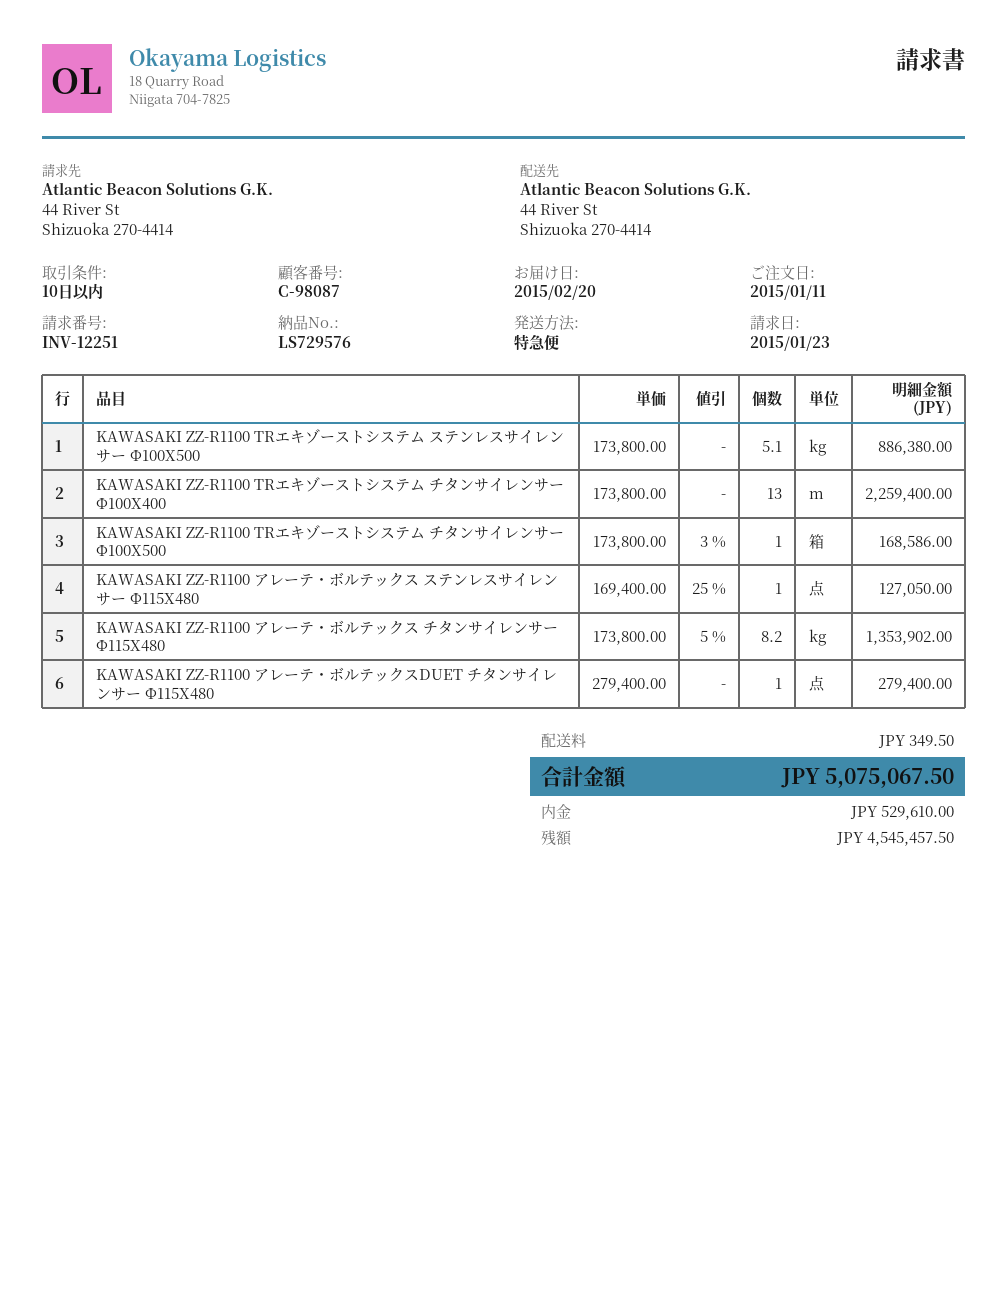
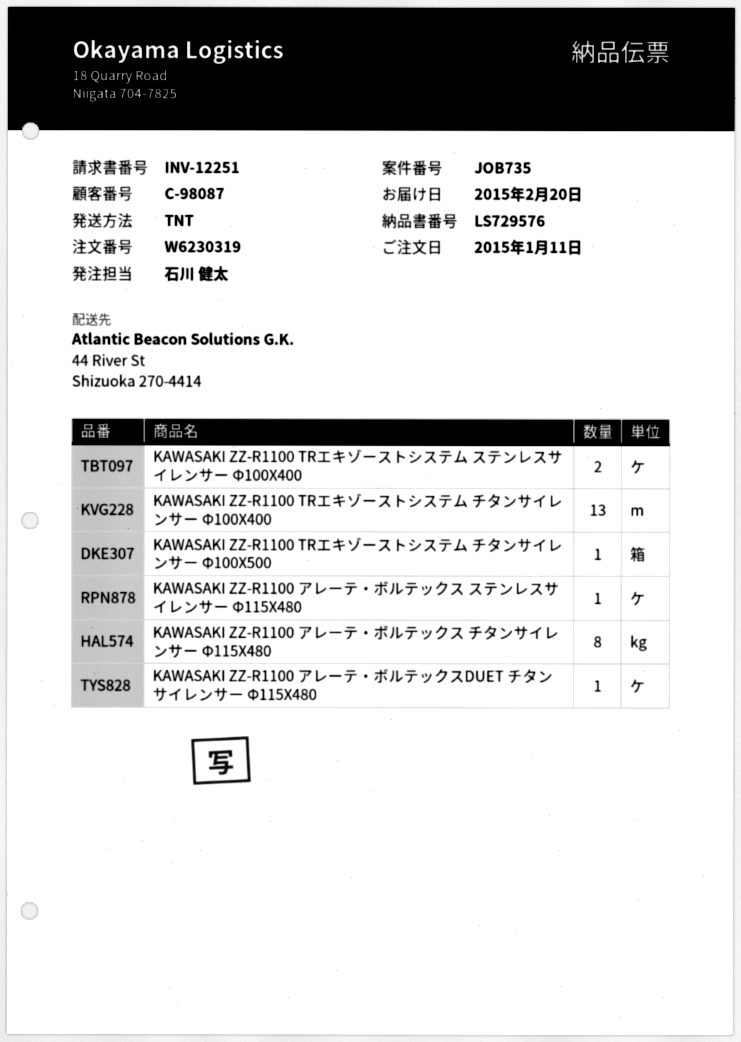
shipping method: express -> TNT
KAWASAKI ZZ-R1100 TRエキゾーストシステム ステンレスサイレンサー Φ100X500: 5.1 -> none
KAWASAKI ZZ-R1100 アレーテ・ボルテックス チタンサイレンサー Φ115X480: 8.2 -> 8
KAWASAKI ZZ-R1100 TRエキゾーストシステム ステンレスサイレンサー Φ100X400: none -> 2

